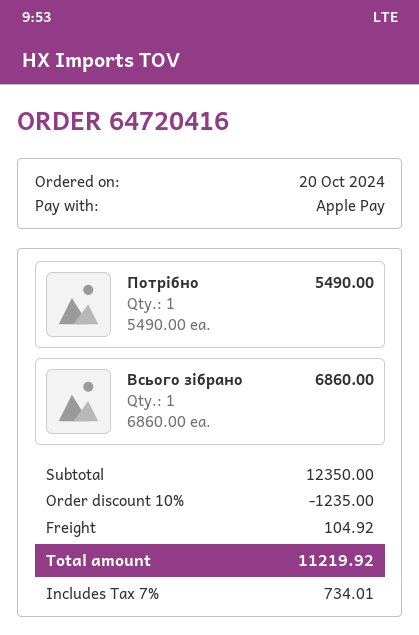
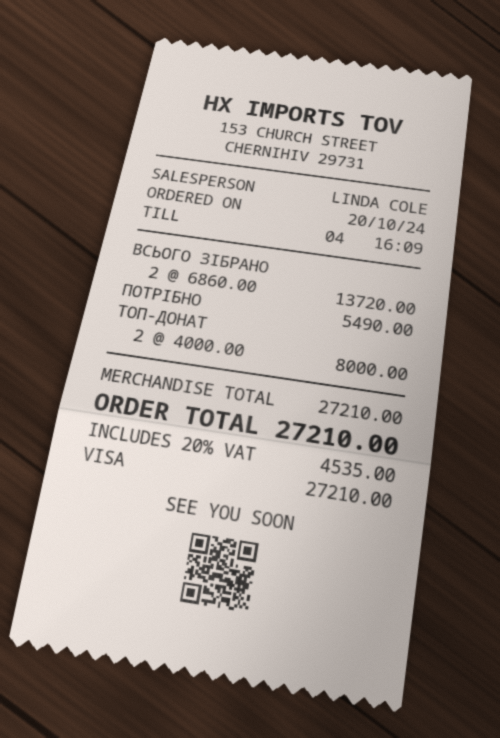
payment method: Apple Pay -> Visa
Всього зібрано: 1 x 6860.00 = 6860.00 -> 2 x 6860.00 = 13720.00
ТОП-ДОНАТ: none -> 2 x 4000.00 = 8000.00
subtotal: 12350.00 -> 27210.00
discount: 10% = 1235.00 -> none
shipping: 104.92 -> none
tax: 7% = 734.01 -> 20% = 4535.00
total: 11219.92 -> 27210.00

